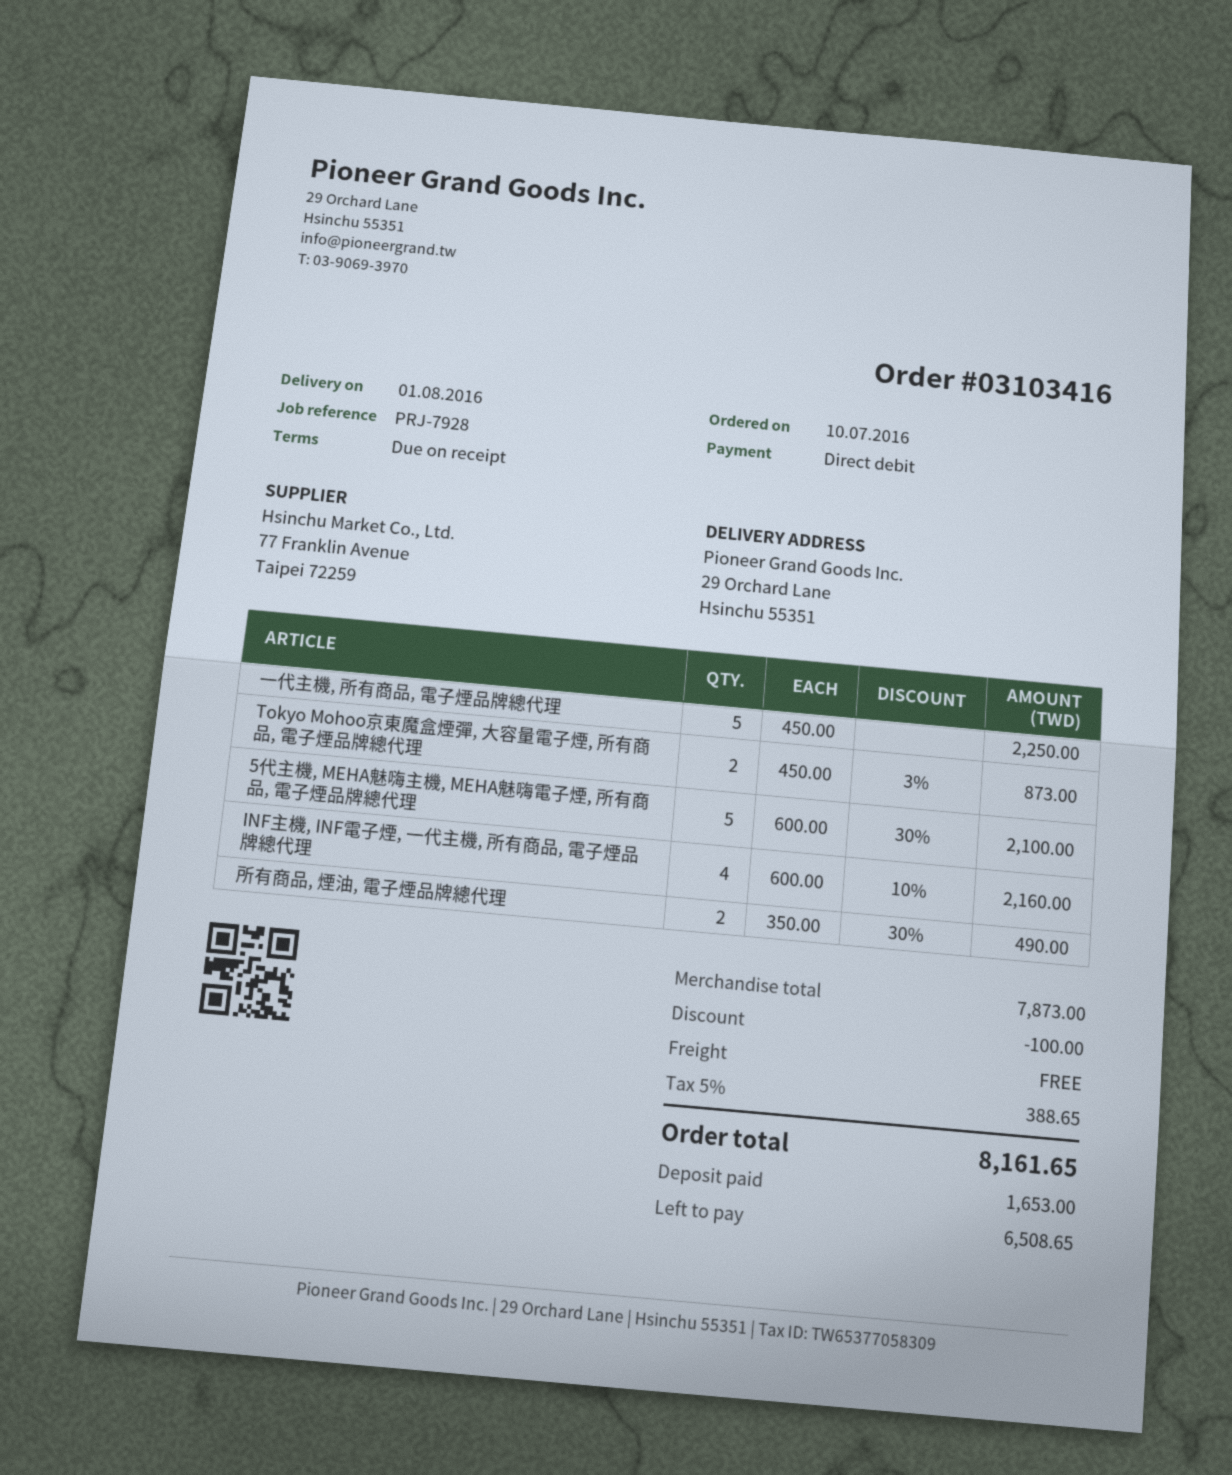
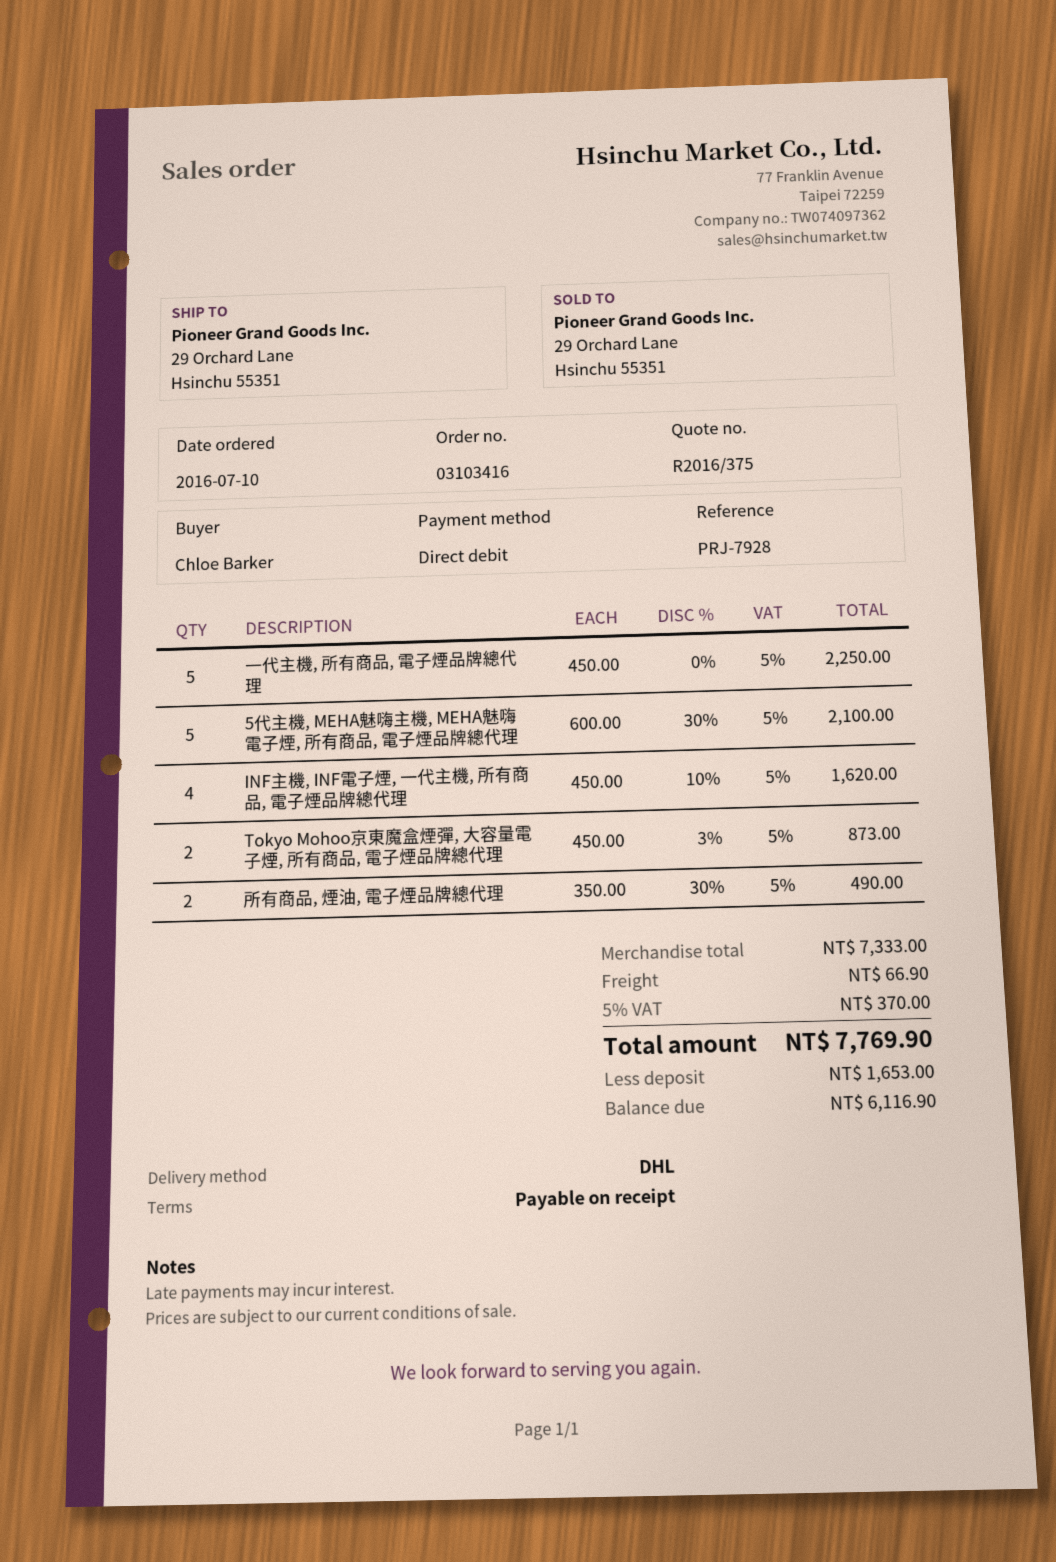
INF主機, INF電子煙, 一代主機, 所有商品, 電子煙品牌總代理: 4 x 600.00 - 10% = 2160.00 -> 4 x 450.00 - 10% = 1620.00
subtotal: 7873.00 -> 7333.00
discount: 100.00 -> none
shipping: 0.00 -> 66.90
tax: 5% = 388.65 -> 5% = 370.00
total: 8161.65 -> 7769.90
balance: 6508.65 -> 6116.90

